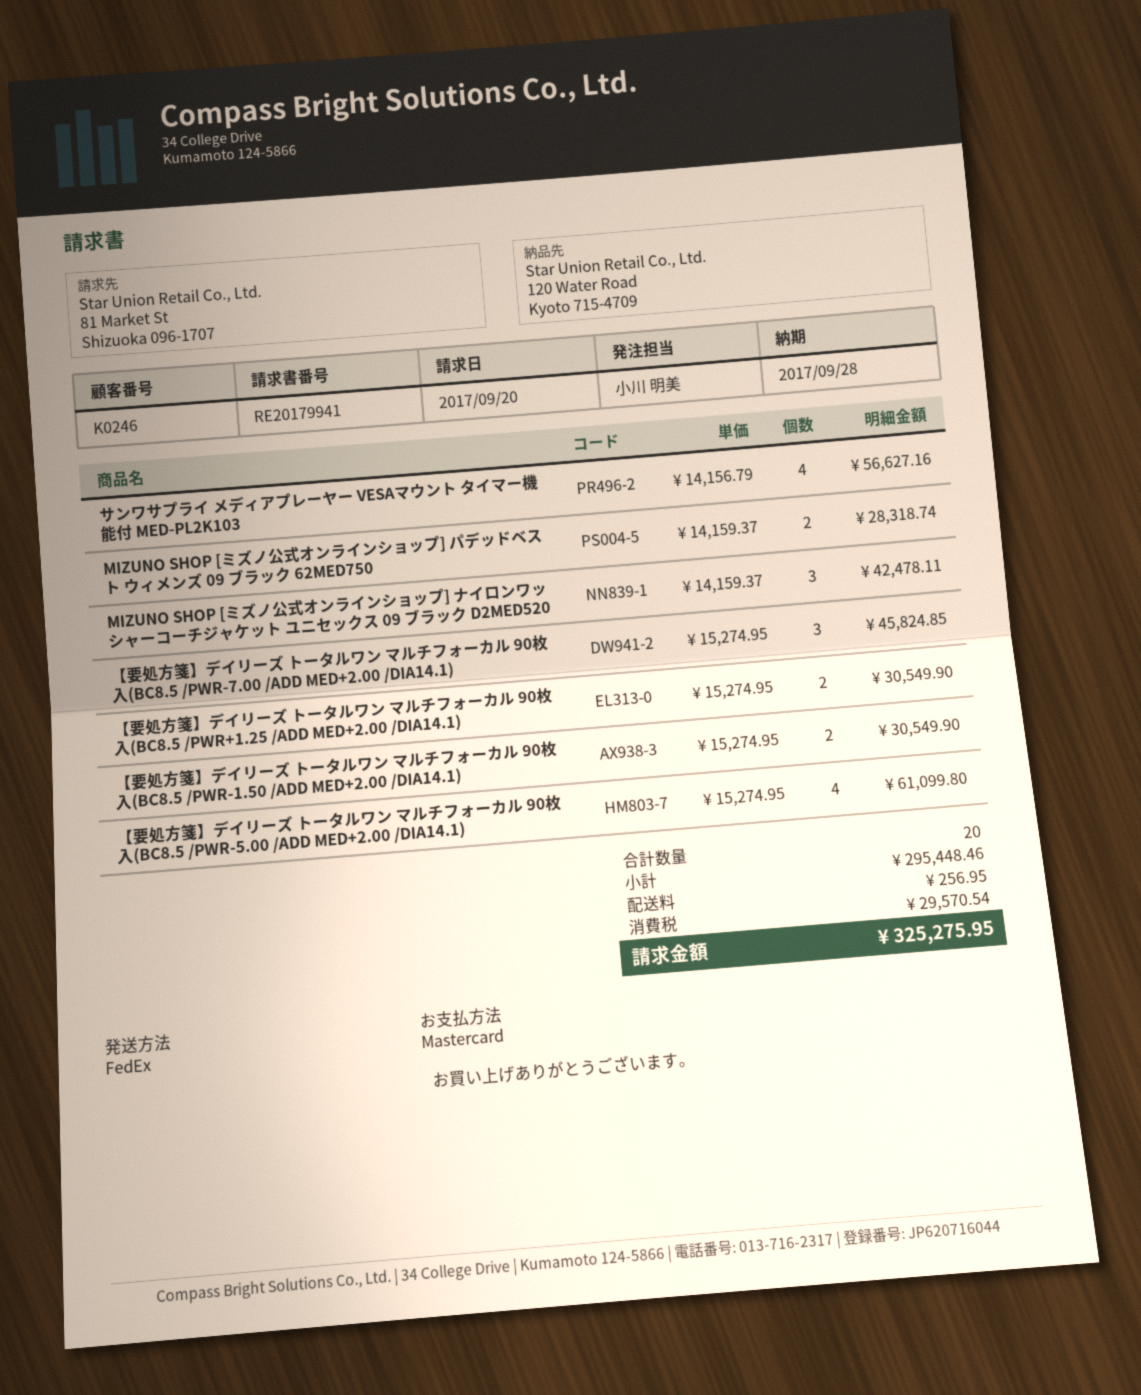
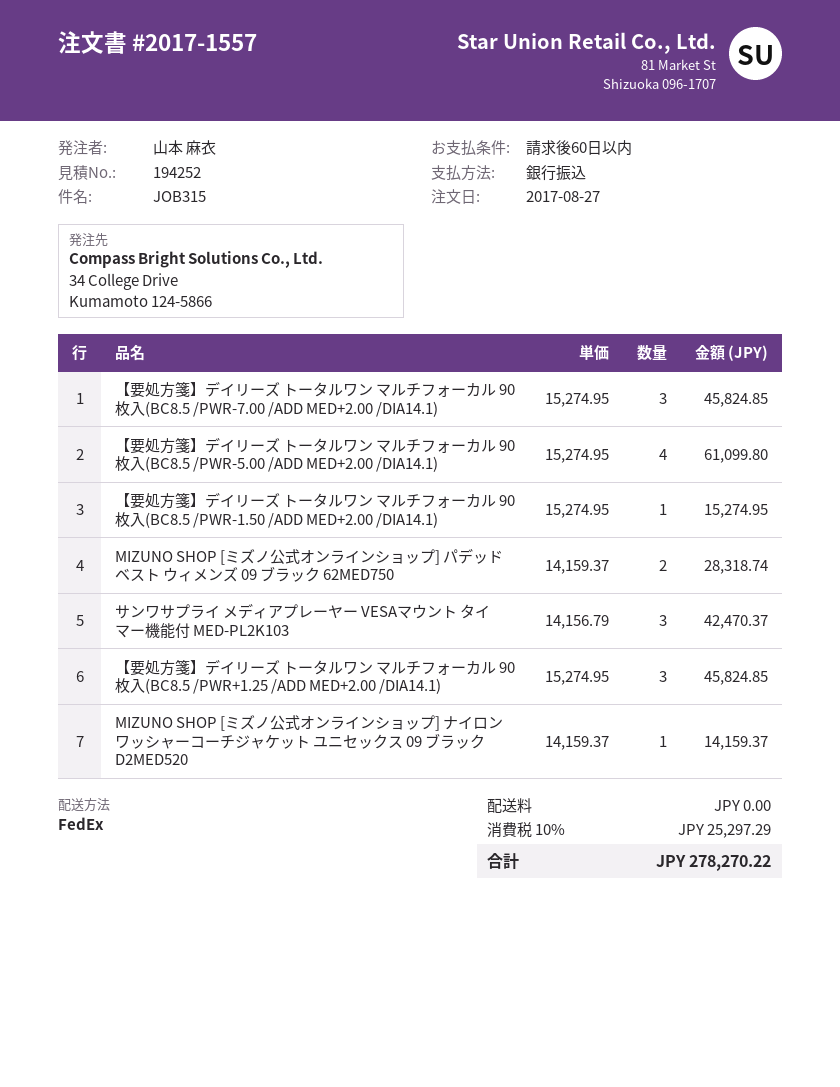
ordered by: 小川 明美 -> 山本 麻衣
payment method: Mastercard -> bank transfer
サンワサプライ メディアプレーヤー VESAマウント タイマー機能付 MED-PL2K103: 4 x 14156.79 = 56627.16 -> 3 x 14156.79 = 42470.37
MIZUNO SHOP [ミズノ公式オンラインショップ] ナイロンワッシャーコーチジャケット ユニセックス 09 ブラック D2MED520: 3 x 14159.37 = 42478.11 -> 1 x 14159.37 = 14159.37
【要処方箋】デイリーズ トータルワン マルチフォーカル 90枚入(BC8.5 /PWR+1.25 /ADD MED+2.00 /DIA14.1): 2 x 15274.95 = 30549.90 -> 3 x 15274.95 = 45824.85
【要処方箋】デイリーズ トータルワン マルチフォーカル 90枚入(BC8.5 /PWR-1.50 /ADD MED+2.00 /DIA14.1): 2 x 15274.95 = 30549.90 -> 1 x 15274.95 = 15274.95
shipping: 256.95 -> 0.00
tax: 29570.54 -> 25297.29
total: 325275.95 -> 278270.22

